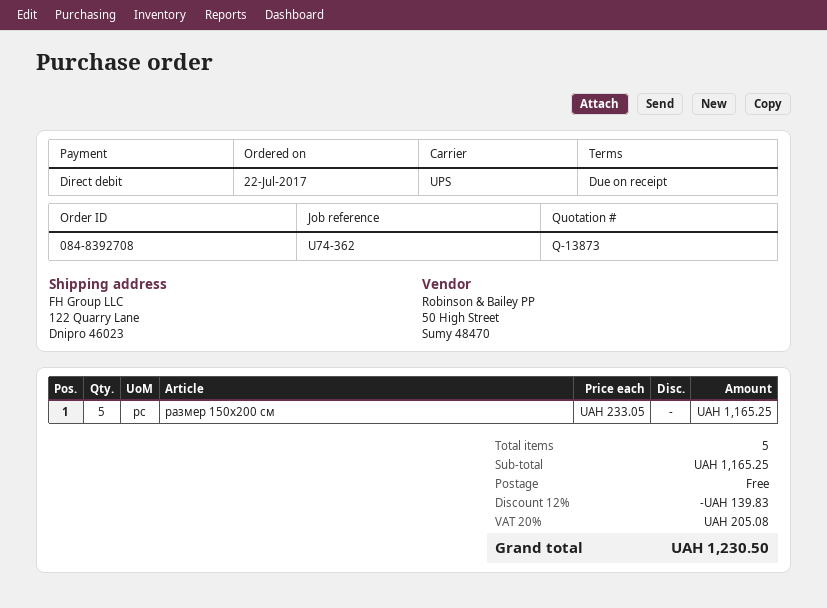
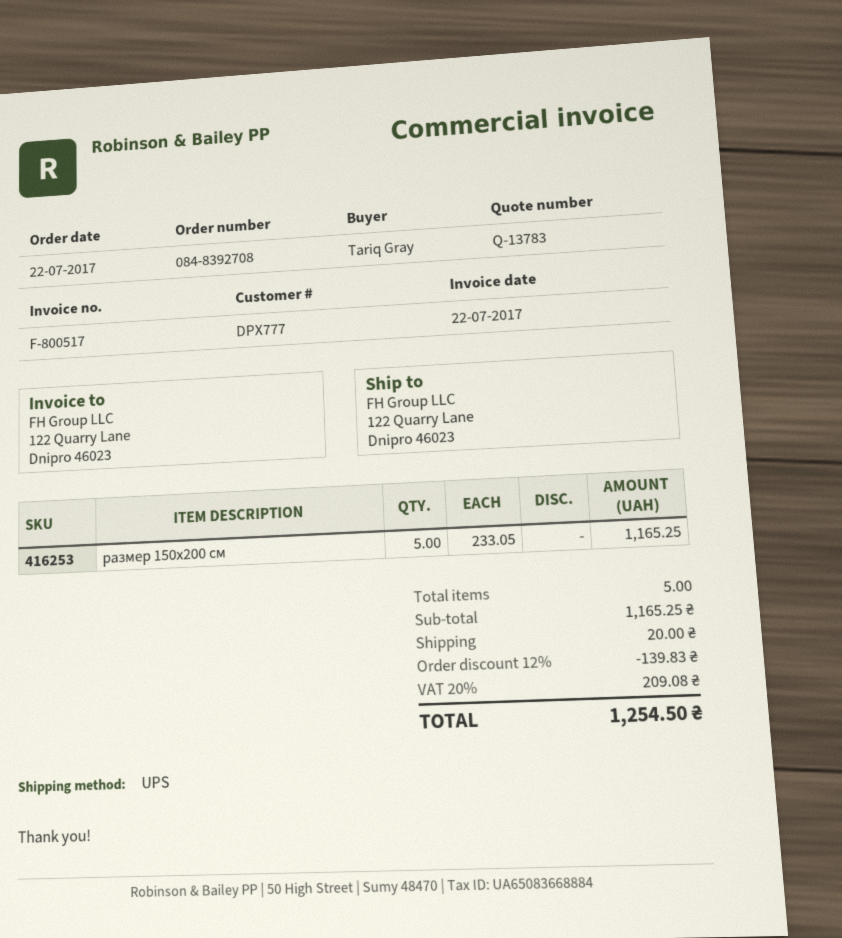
quote number: Q-13873 -> Q-13783
shipping: 0.00 -> 20.00
tax: 20% = 205.08 -> 20% = 209.08
total: 1230.50 -> 1254.50

